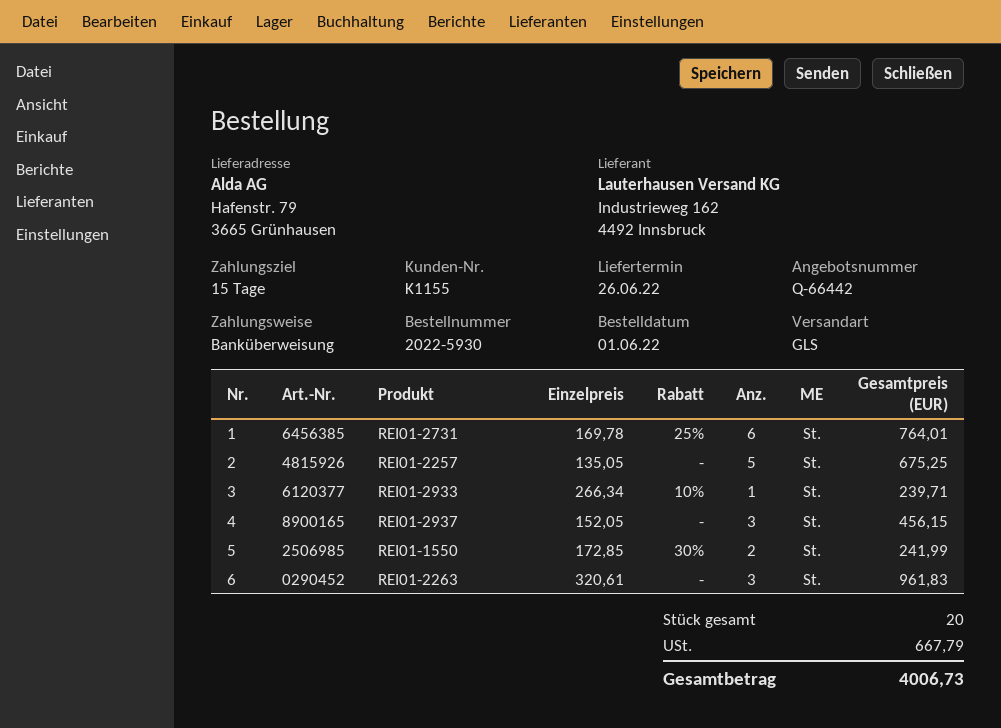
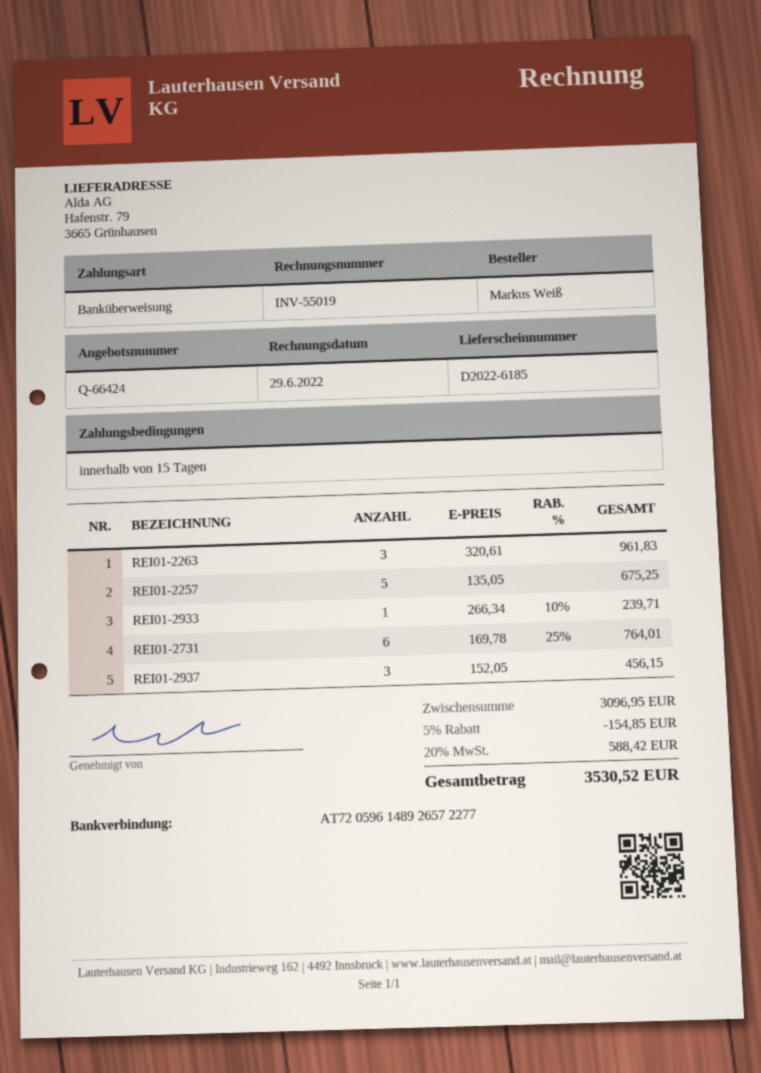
quote number: Q-66442 -> Q-66424
REI01-1550: 2 x 172.85 - 30% = 241.99 -> none
discount: none -> 5% = 154.85
tax: 667.79 -> 588.42
total: 4006.73 -> 3530.52

